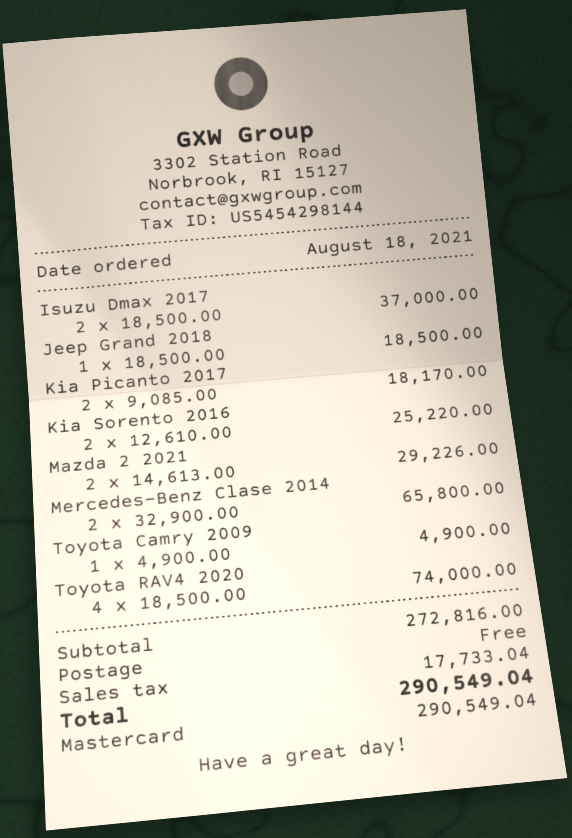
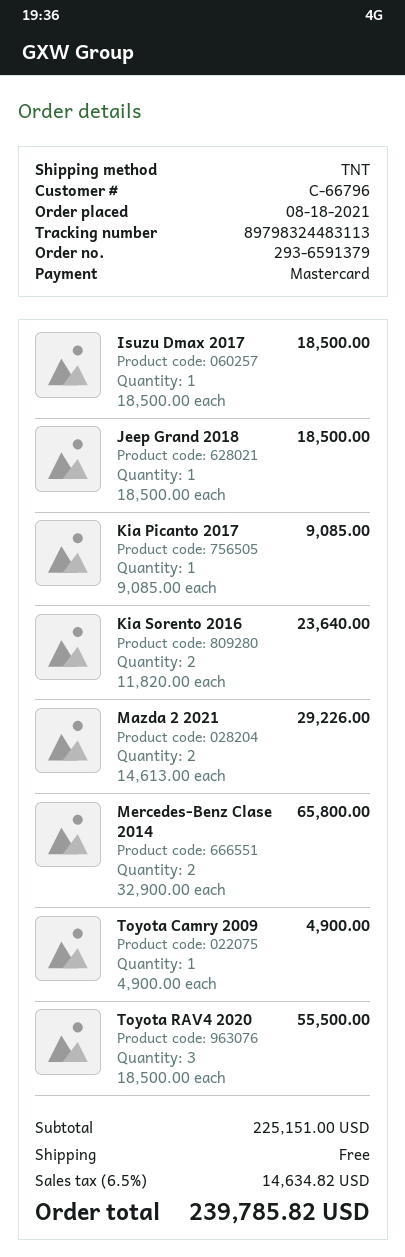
Isuzu Dmax 2017: 2 x 18500.00 = 37000.00 -> 1 x 18500.00 = 18500.00
Kia Picanto 2017: 2 x 9085.00 = 18170.00 -> 1 x 9085.00 = 9085.00
Kia Sorento 2016: 2 x 12610.00 = 25220.00 -> 2 x 11820.00 = 23640.00
Toyota RAV4 2020: 4 x 18500.00 = 74000.00 -> 3 x 18500.00 = 55500.00
subtotal: 272816.00 -> 225151.00
tax: 17733.04 -> 14634.82
total: 290549.04 -> 239785.82

